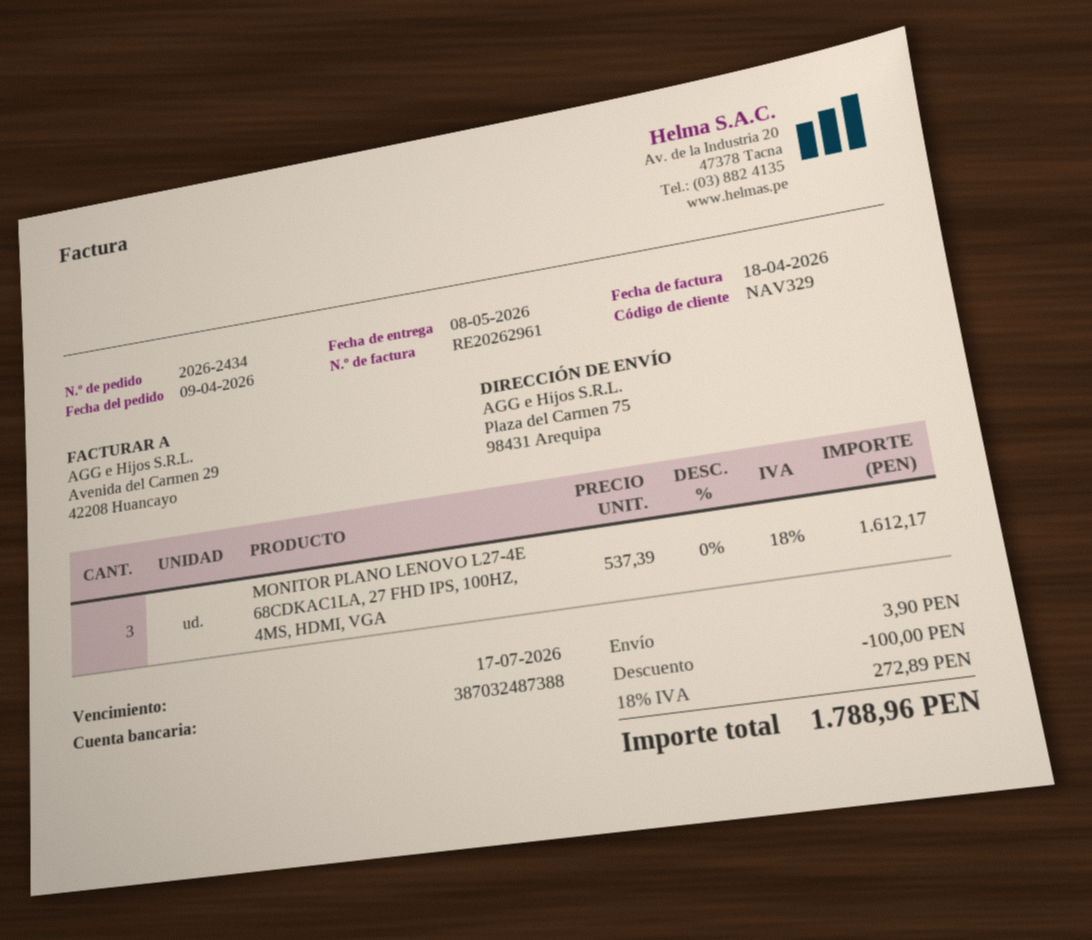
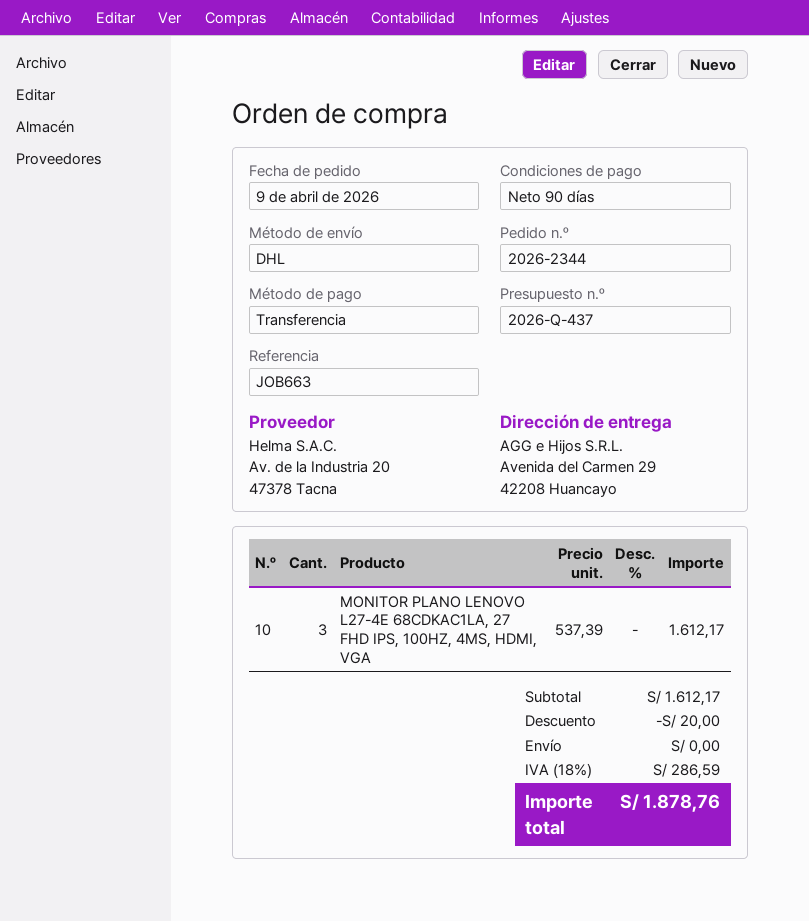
order number: 2026-2434 -> 2026-2344
ship to: Plaza del Carmen 75, 98431 Arequipa -> Avenida del Carmen 29, 42208 Huancayo
discount: 100.00 -> 20.00
shipping: 3.90 -> 0.00
tax: 18% = 272.89 -> 18% = 286.59
total: 1788.96 -> 1878.76

